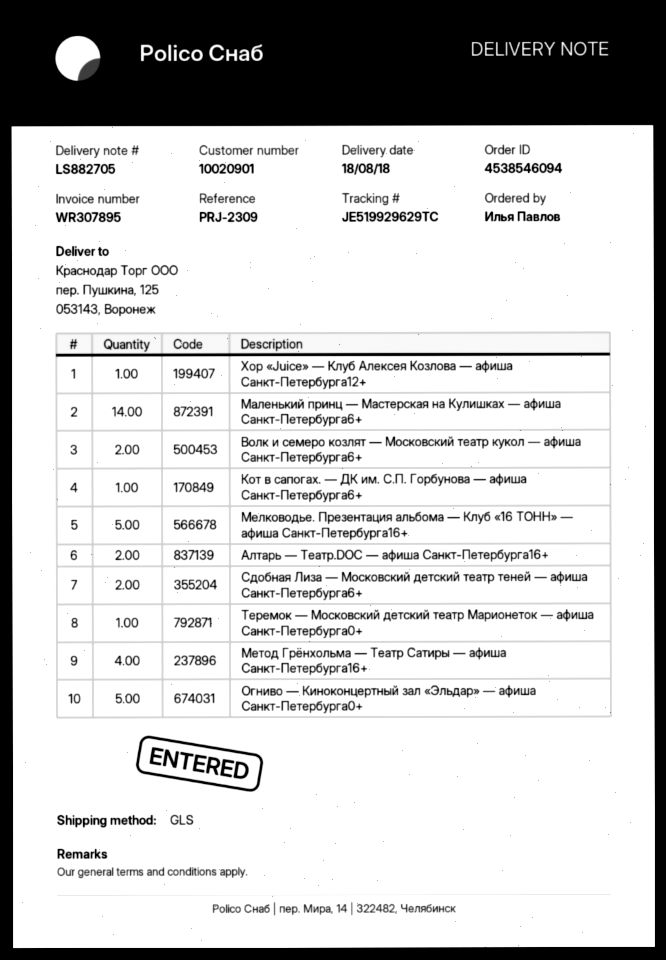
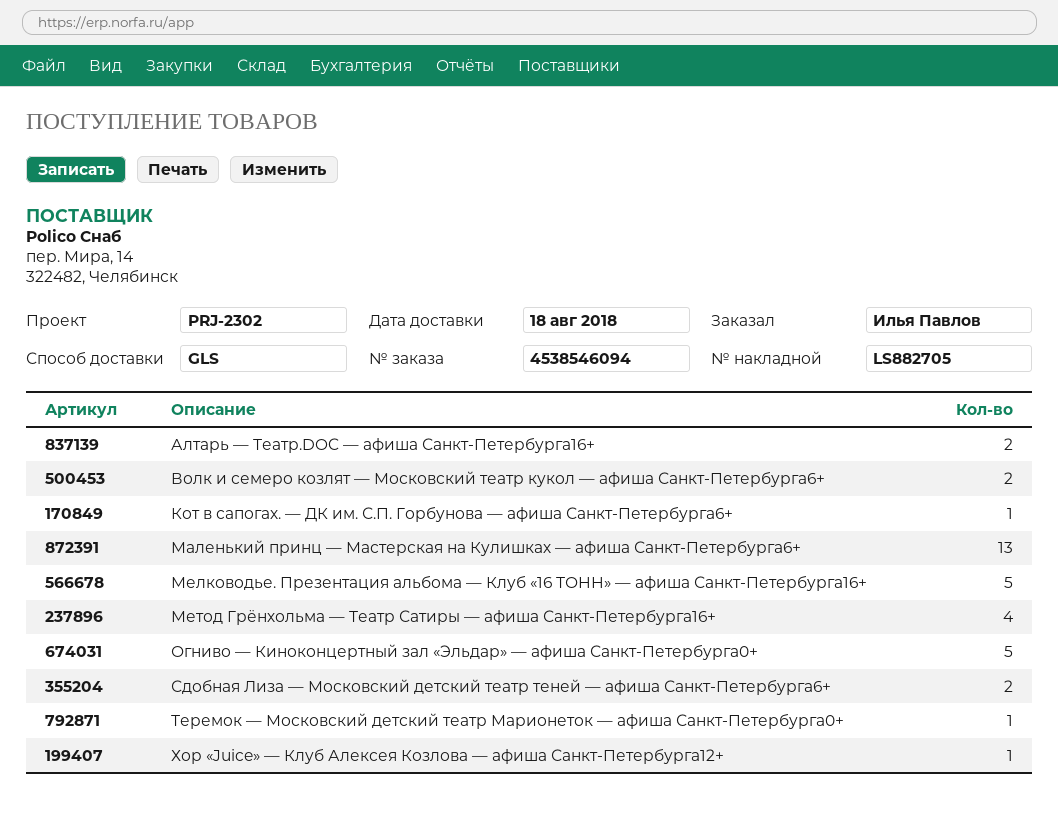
reference: PRJ-2309 -> PRJ-2302
Маленький принц — Мастерская на Кулишках — афиша Санкт-Петербурга6+: 14 -> 13

